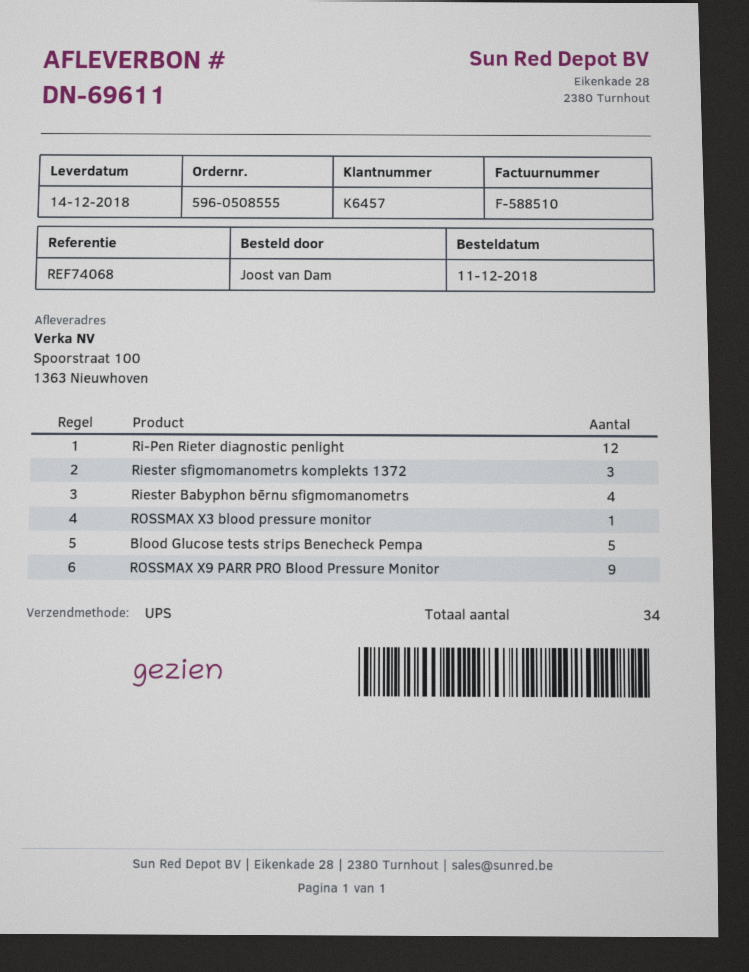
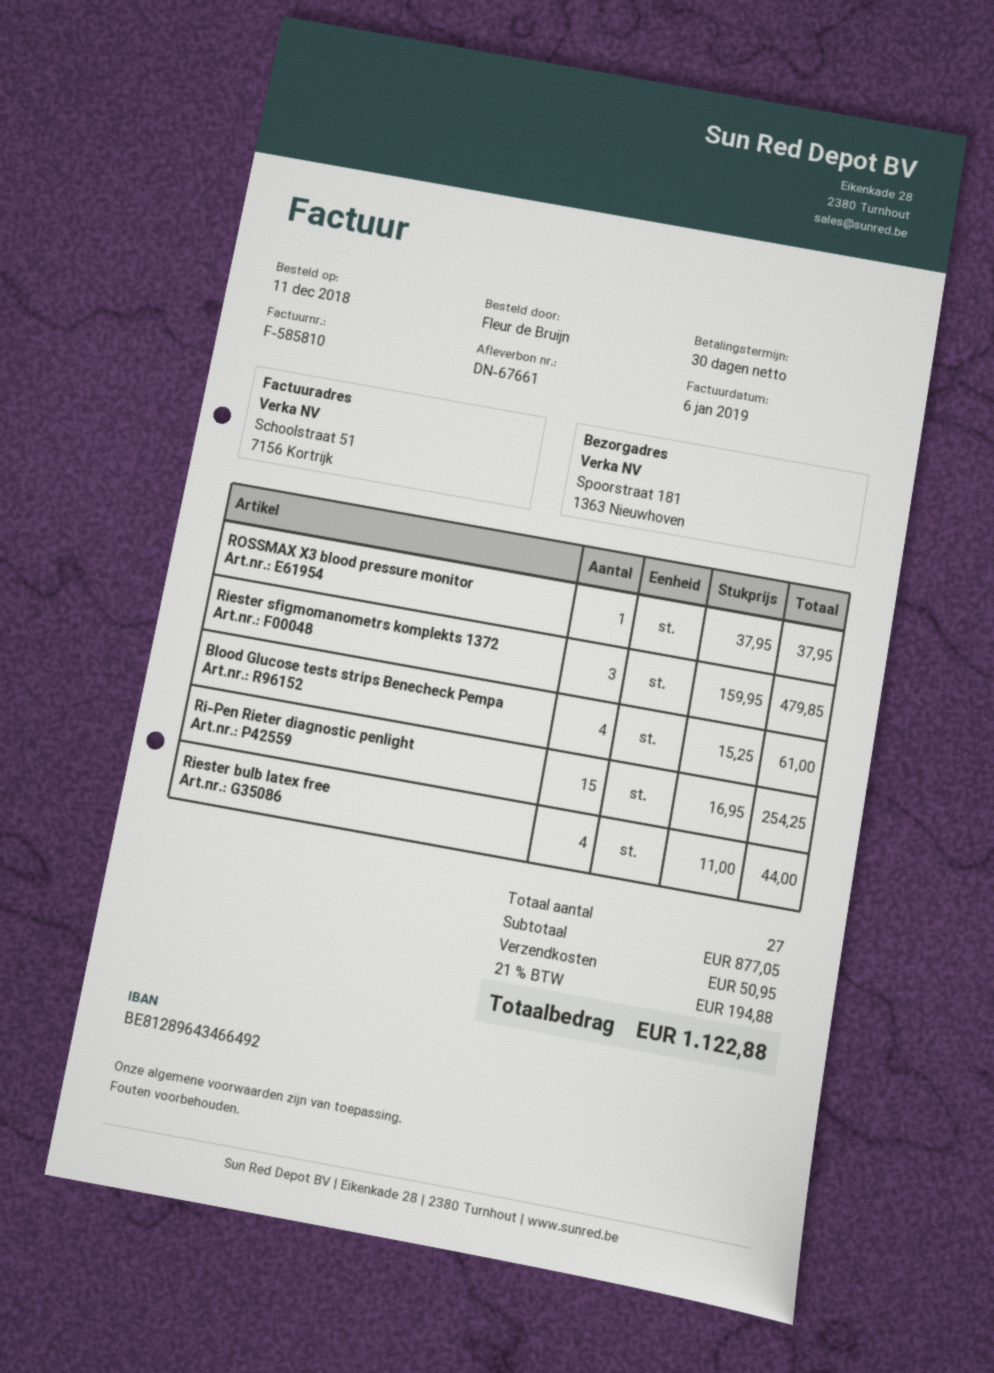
delivery note number: DN-69611 -> DN-67661
invoice number: F-588510 -> F-585810
ordered by: Joost van Dam -> Fleur de Bruijn
ship to: Spoorstraat 100, 1363 Nieuwhoven -> Spoorstraat 181, 1363 Nieuwhoven
Ri-Pen Rieter diagnostic penlight: 12 -> 15
Riester Babyphon bērnu sfigmomanometrs: 4 -> none
Blood Glucose tests strips Benecheck Pempa: 5 -> 4
ROSSMAX X9 PARR PRO Blood Pressure Monitor: 9 -> none
Riester bulb latex free: none -> 4
total quantity: 34 -> 27

